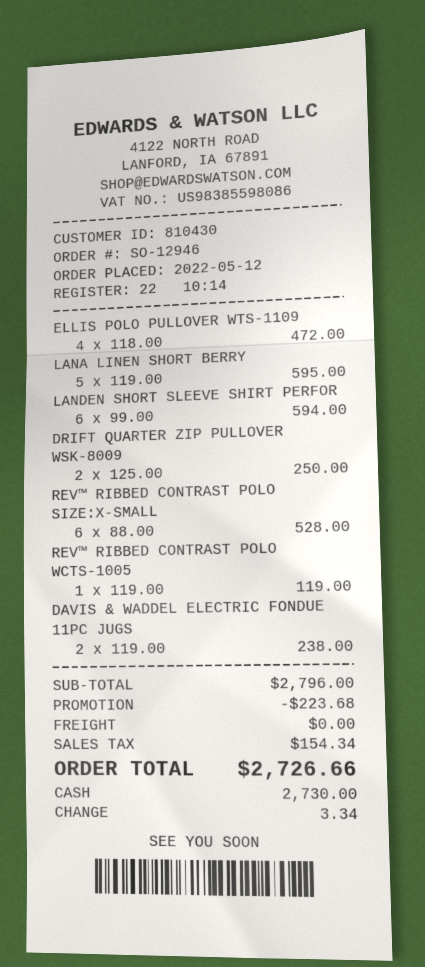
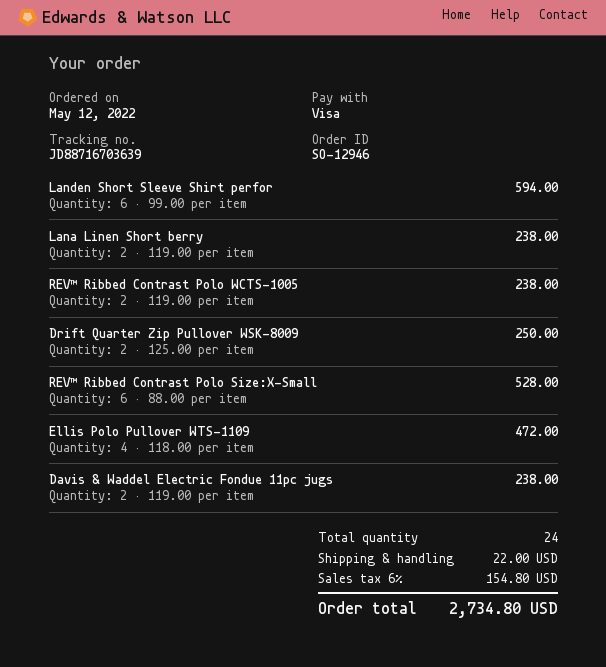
payment method: cash -> Visa
LANA LINEN SHORT BERRY: 5 x 119.00 = 595.00 -> 2 x 119.00 = 238.00
REV™ RIBBED CONTRAST POLO WCTS-1005: 1 x 119.00 = 119.00 -> 2 x 119.00 = 238.00
discount: 223.68 -> none
shipping: 0.00 -> 22.00
tax: 154.34 -> 154.80
total: 2726.66 -> 2734.80

